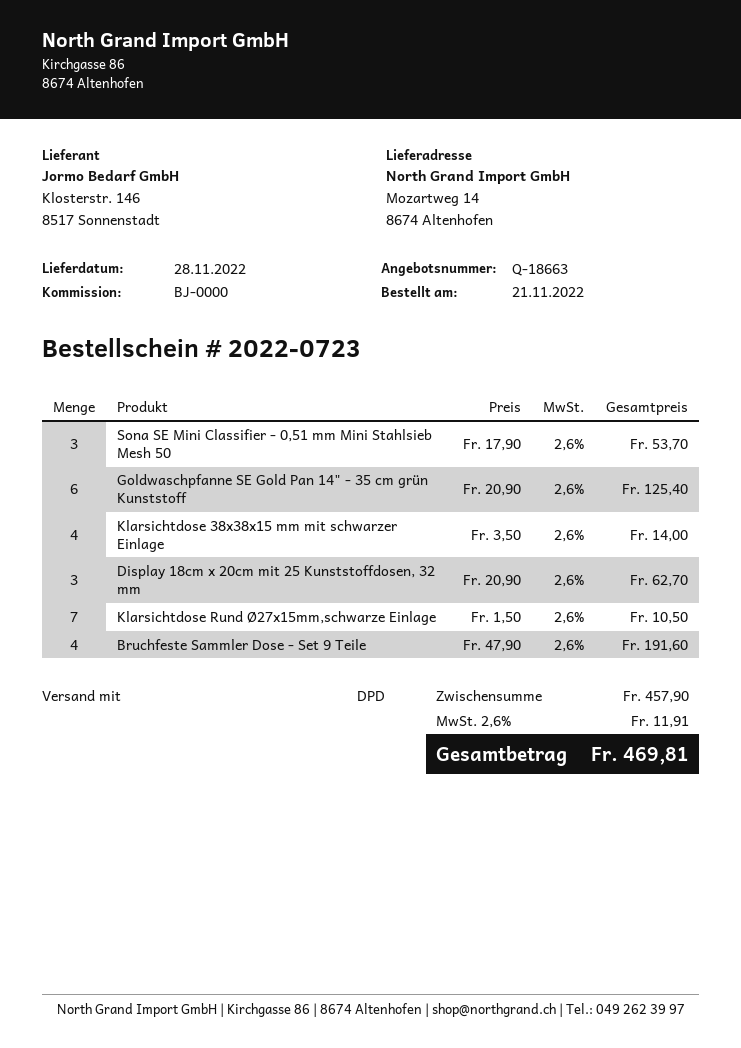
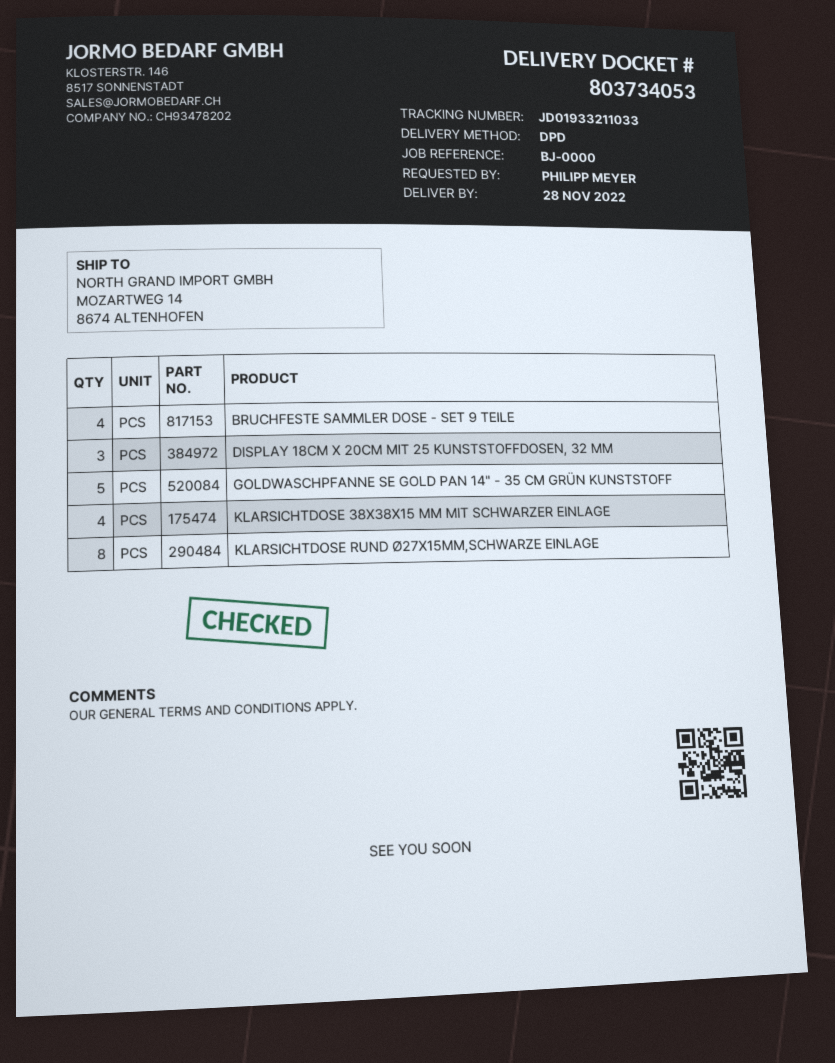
Sona SE Mini Classifier - 0,51 mm Mini Stahlsieb Mesh 50: 3 -> none
Goldwaschpfanne SE Gold Pan 14" - 35 cm grün Kunststoff: 6 -> 5
Klarsichtdose Rund Ø27x15mm,schwarze Einlage: 7 -> 8

